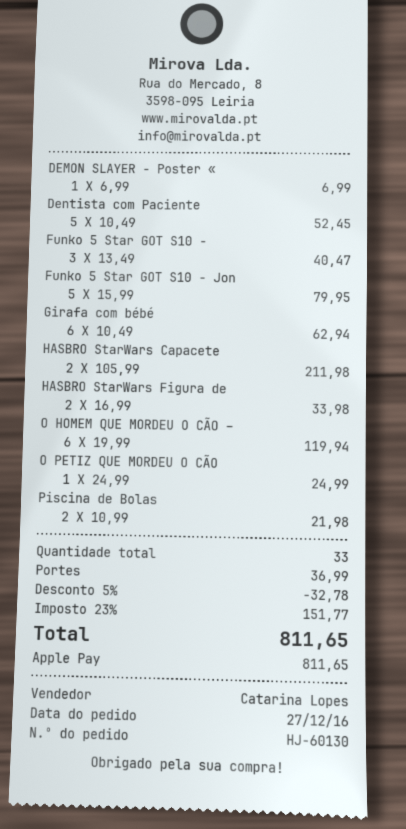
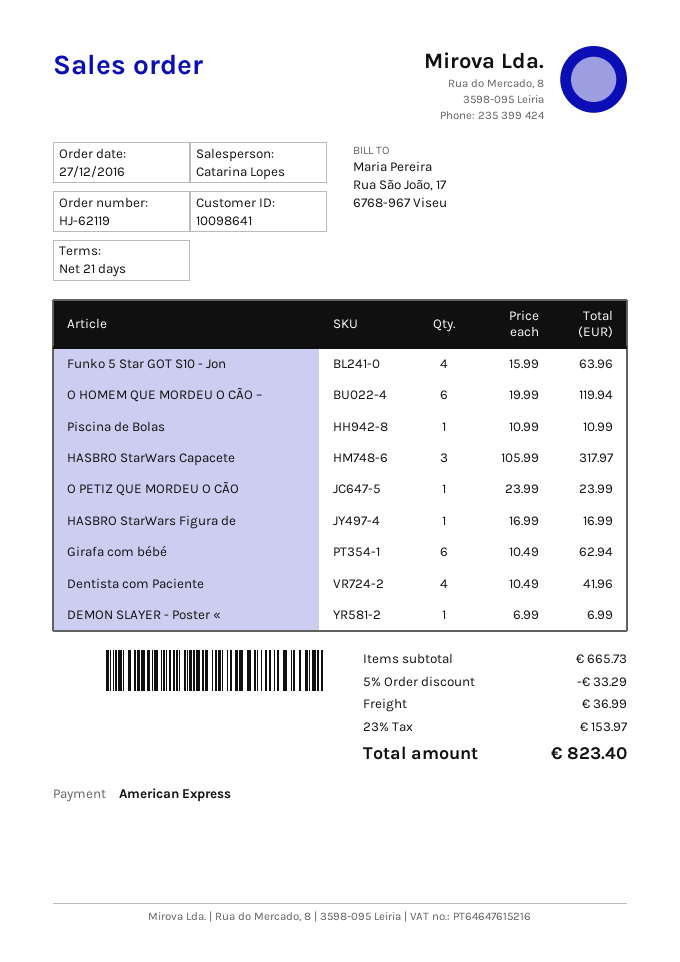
order number: HJ-60130 -> HJ-62119
payment method: Apple Pay -> American Express
Dentista com Paciente: 5 x 10.49 = 52.45 -> 4 x 10.49 = 41.96
Funko 5 Star GOT S10 -: 3 x 13.49 = 40.47 -> none
Funko 5 Star GOT S10 - Jon: 5 x 15.99 = 79.95 -> 4 x 15.99 = 63.96
HASBRO StarWars Capacete: 2 x 105.99 = 211.98 -> 3 x 105.99 = 317.97
HASBRO StarWars Figura de: 2 x 16.99 = 33.98 -> 1 x 16.99 = 16.99
O PETIZ QUE MORDEU O CÃO: 1 x 24.99 = 24.99 -> 1 x 23.99 = 23.99
Piscina de Bolas: 2 x 10.99 = 21.98 -> 1 x 10.99 = 10.99
discount: 5% = 32.78 -> 5% = 33.29
tax: 23% = 151.77 -> 23% = 153.97
total: 811.65 -> 823.40

